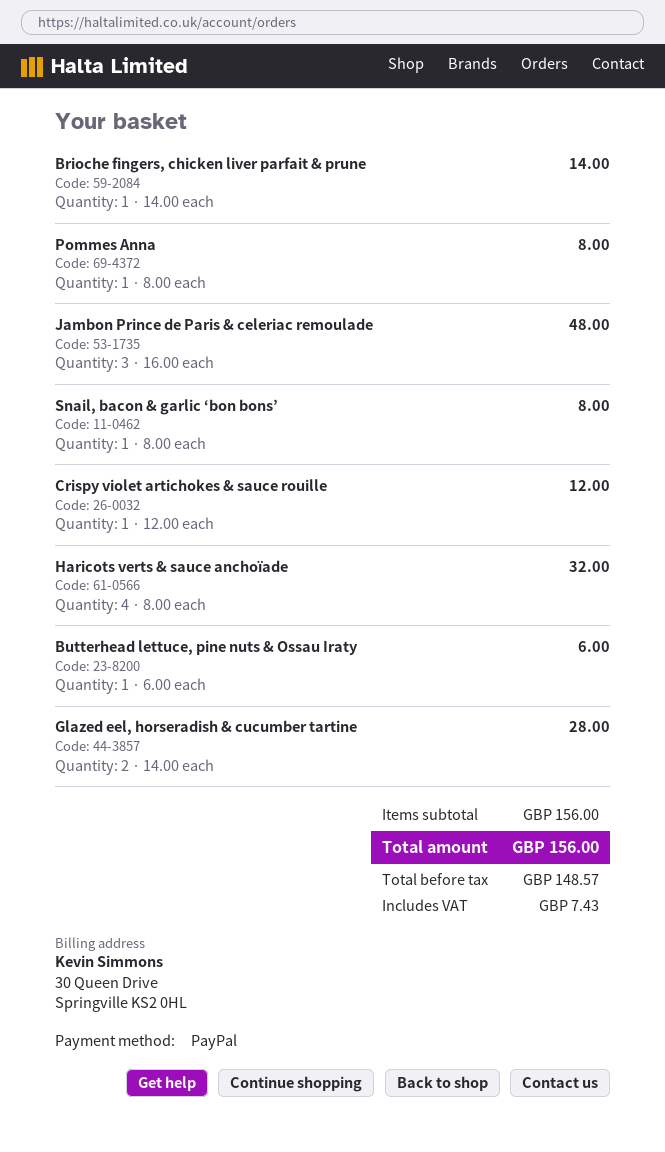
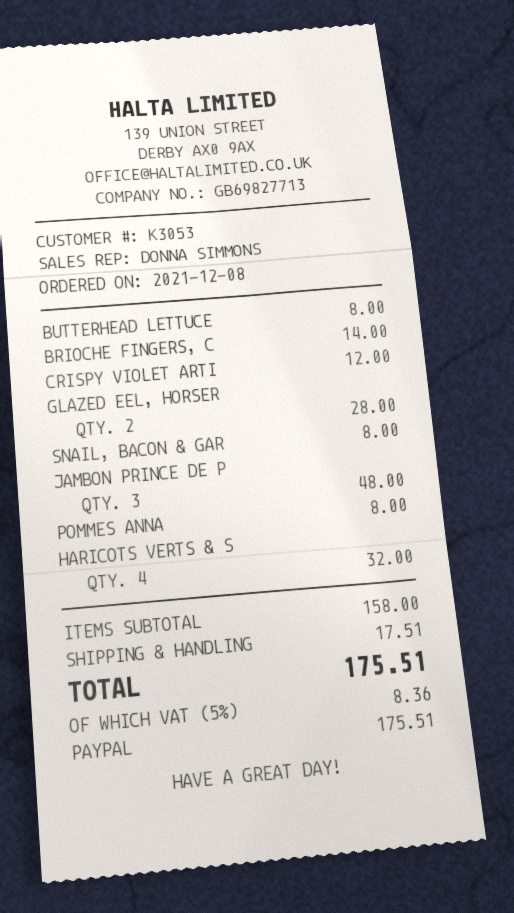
Butterhead lettuce, pine nuts & Ossau Iraty: 1 for 6.00 -> 1 for 8.00
subtotal: 156.00 -> 158.00
shipping: none -> 17.51
tax: 7.43 -> 8.36
total: 156.00 -> 175.51

